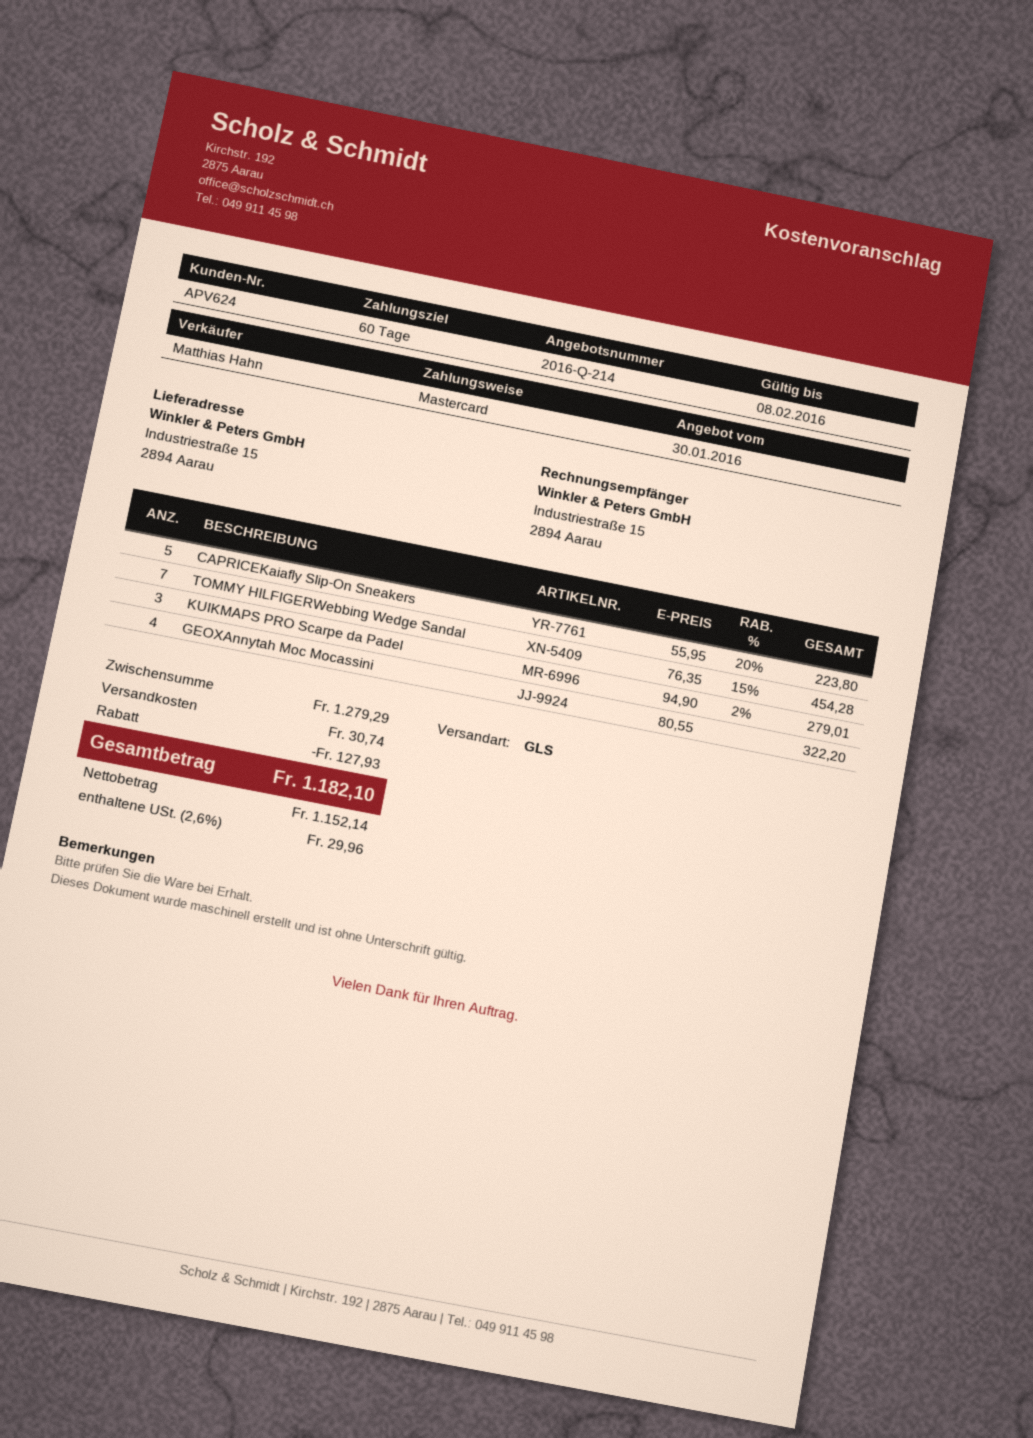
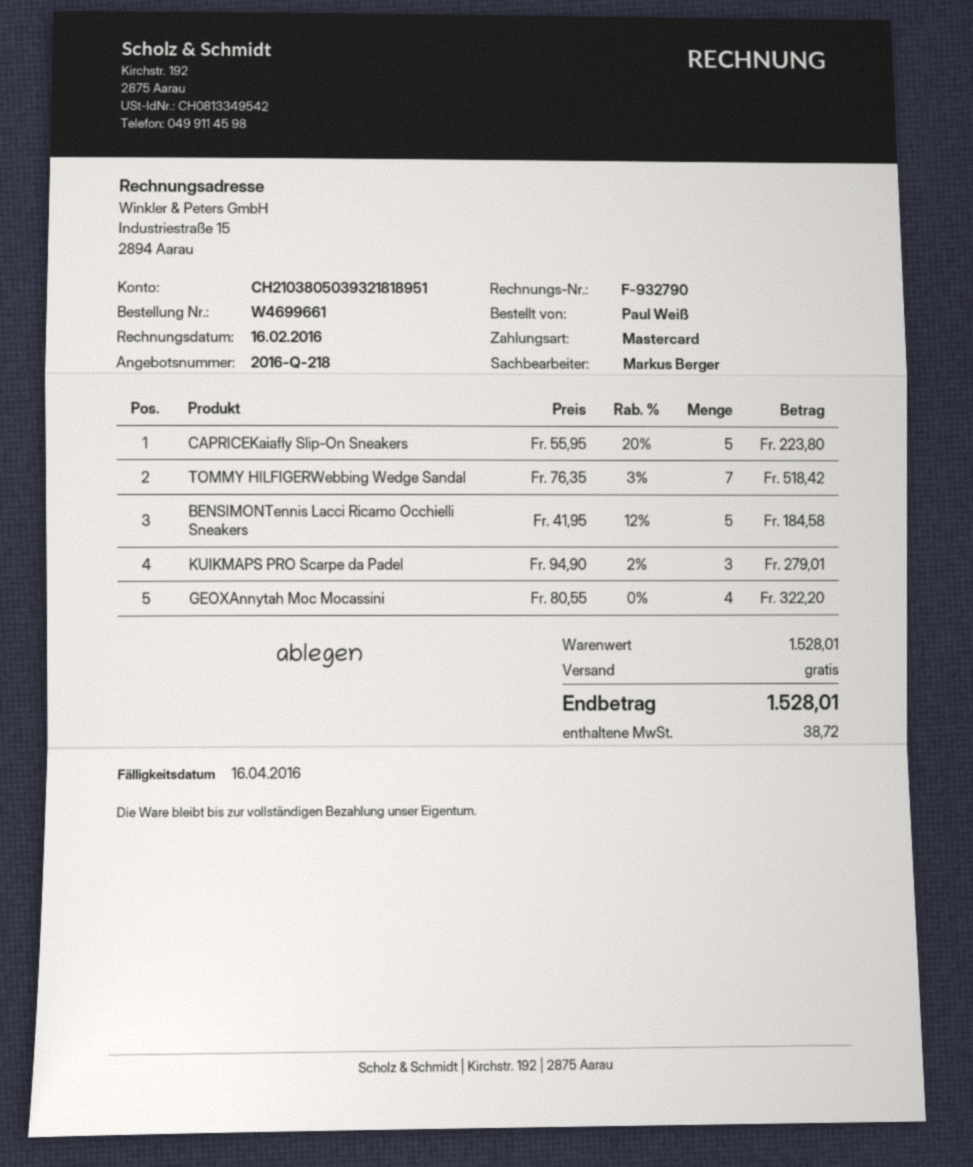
quote number: 2016-Q-214 -> 2016-Q-218
sales rep: Matthias Hahn -> Markus Berger
TOMMY HILFIGERWebbing Wedge Sandal: 7 x 76.35 - 15% = 454.28 -> 7 x 76.35 - 3% = 518.42
BENSIMONTennis Lacci Ricamo Occhielli Sneakers: none -> 5 x 41.95 - 12% = 184.58
subtotal: 1279.29 -> 1528.01
discount: 127.93 -> none
shipping: 30.74 -> 0.00
tax: 29.96 -> 38.72
total: 1182.10 -> 1528.01

